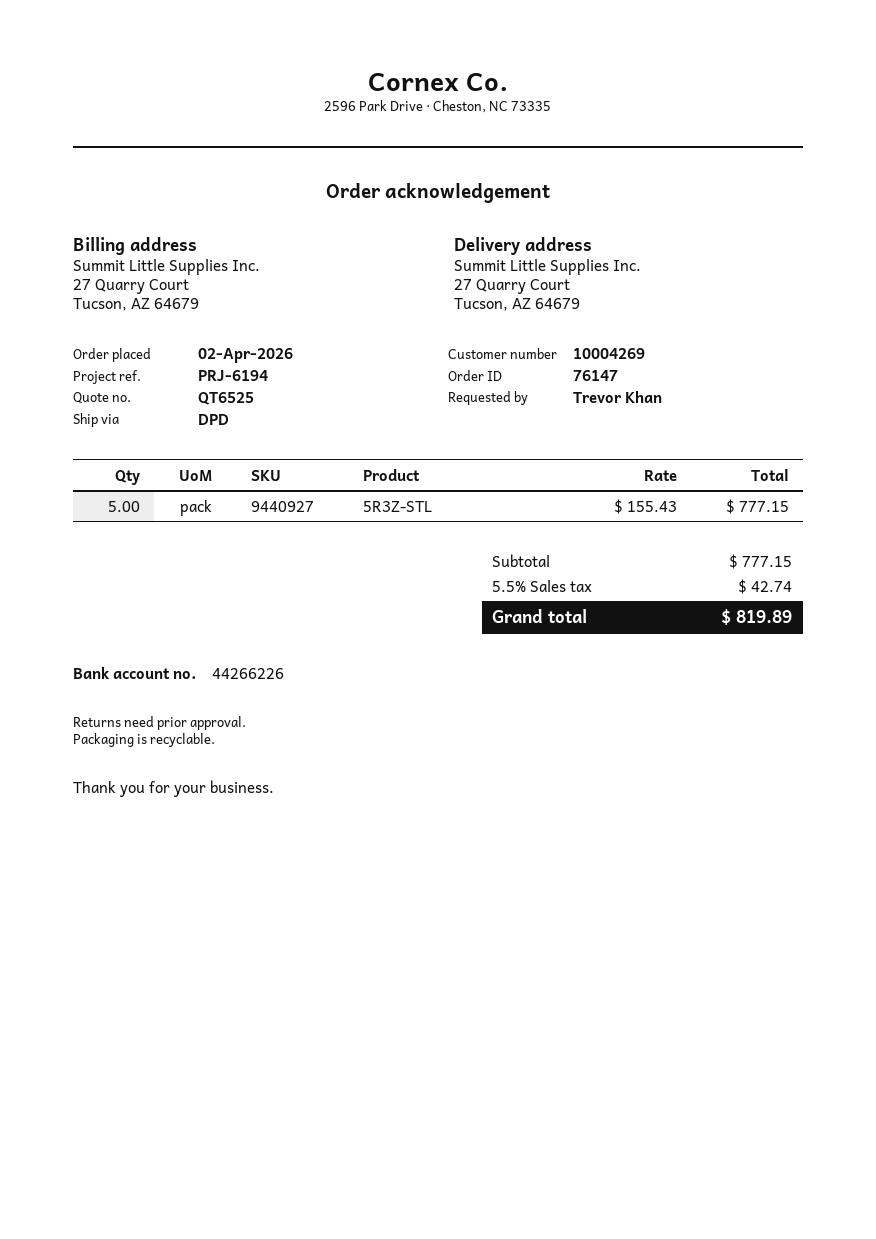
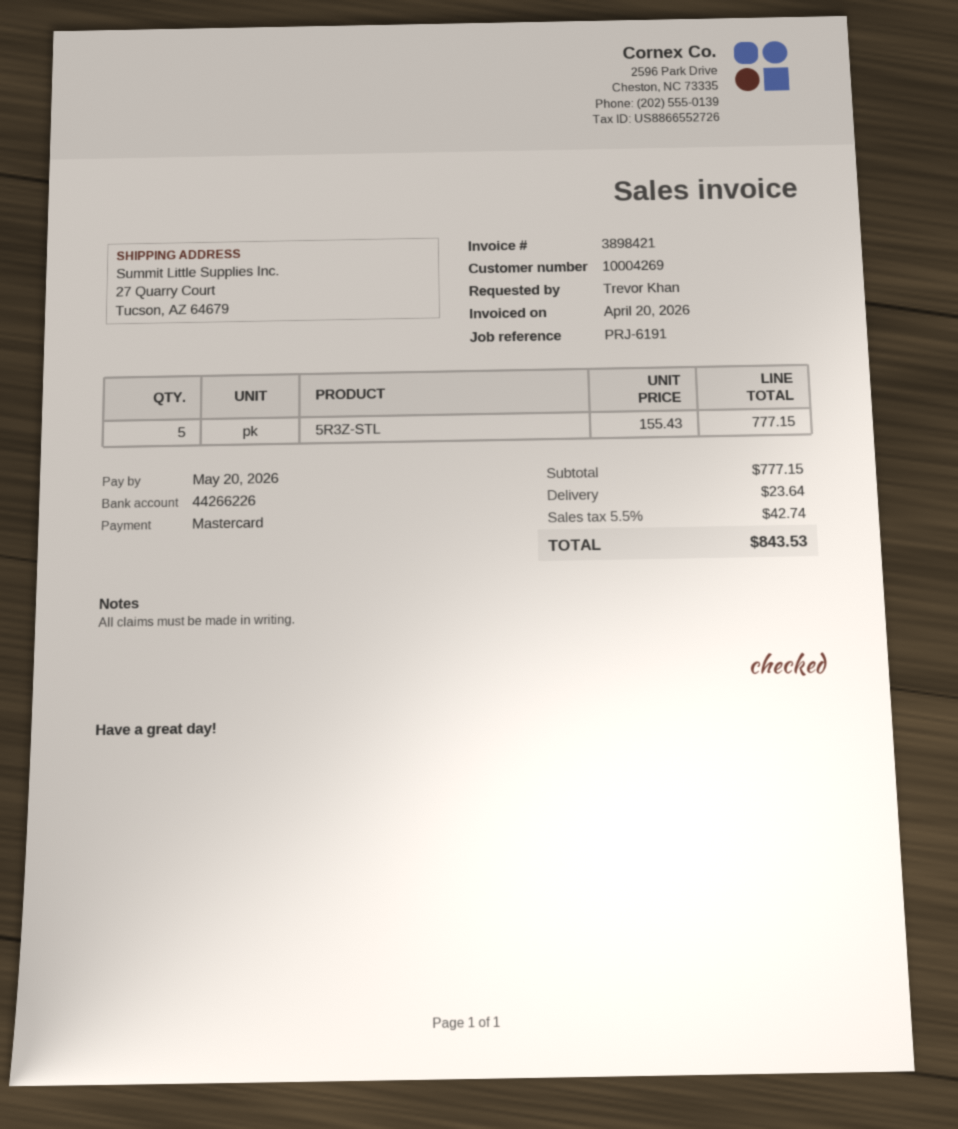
reference: PRJ-6194 -> PRJ-6191
shipping: none -> 23.64
total: 819.89 -> 843.53

